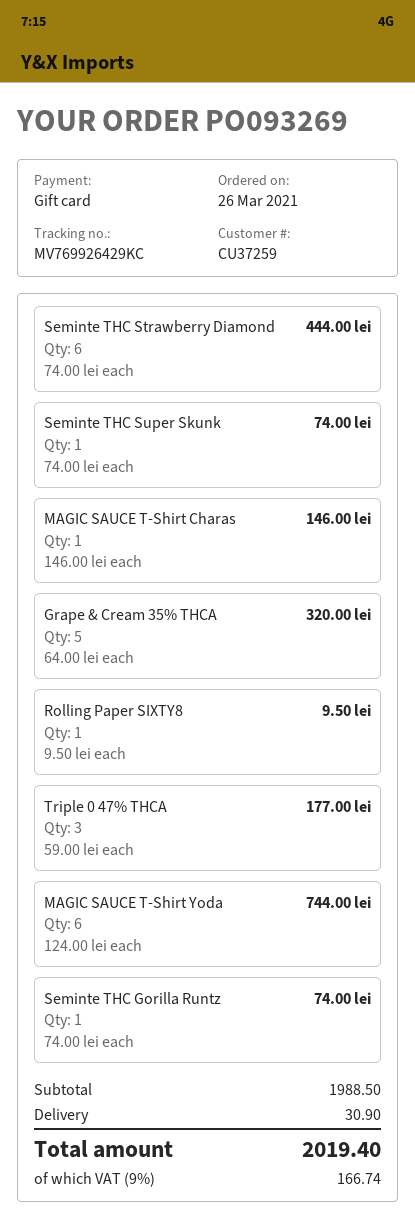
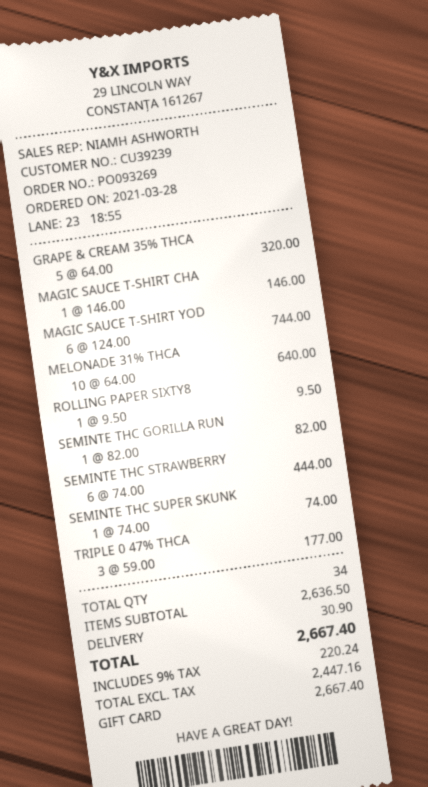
order date: 2021-03-26 -> 2021-03-28
customer number: CU37259 -> CU39239
Seminte THC Gorilla Runtz: 1 x 74.00 = 74.00 -> 1 x 82.00 = 82.00
MELONADE 31% THCA: none -> 10 x 64.00 = 640.00
subtotal: 1988.50 -> 2636.50
tax: 9% = 166.74 -> 9% = 220.24
total: 2019.40 -> 2667.40

